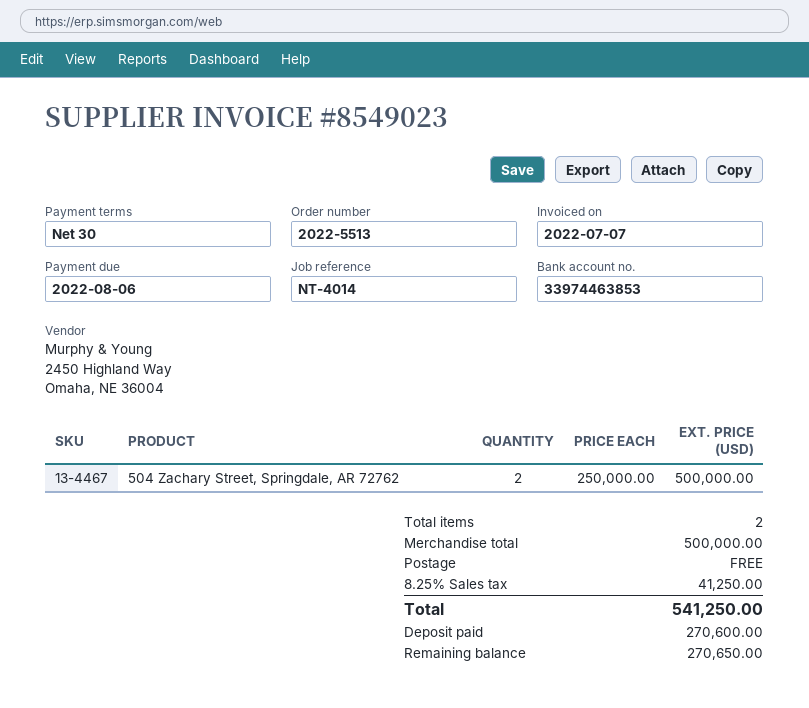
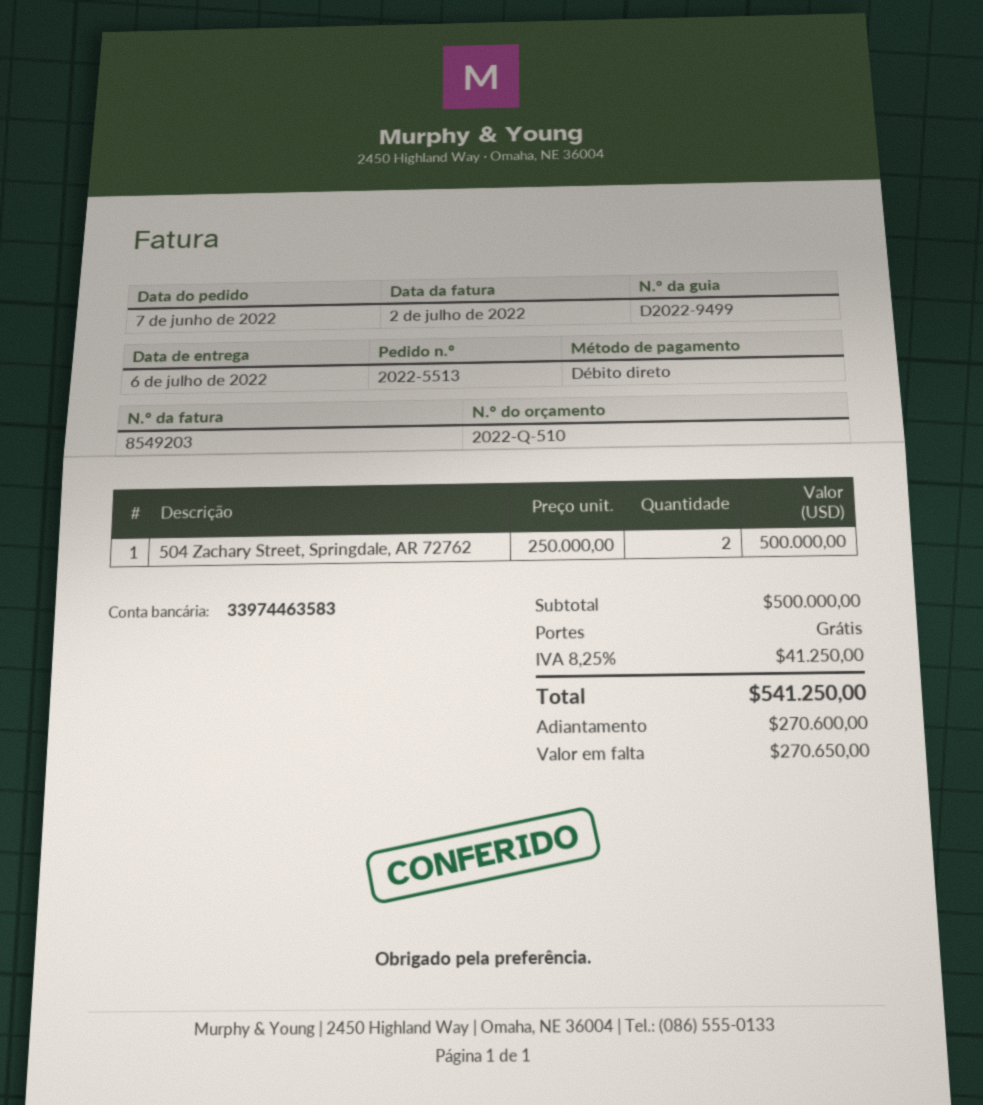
invoice number: 8549023 -> 8549203
invoice date: 2022-07-07 -> 2022-07-02
bank account: 33974463853 -> 33974463583

